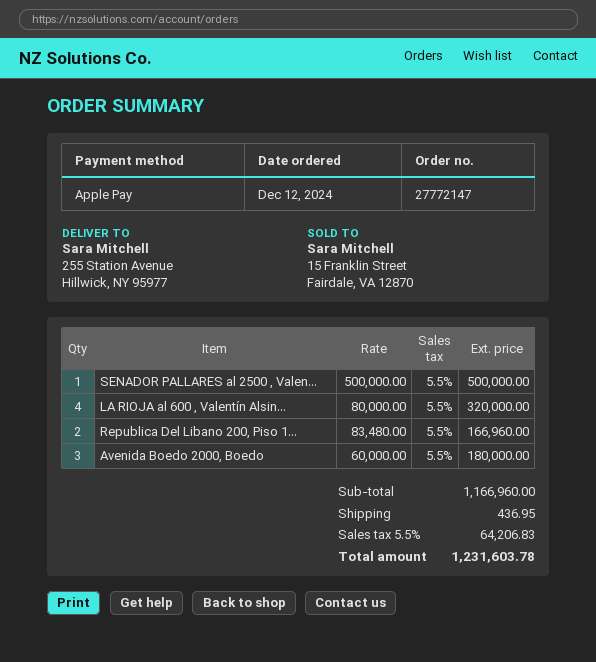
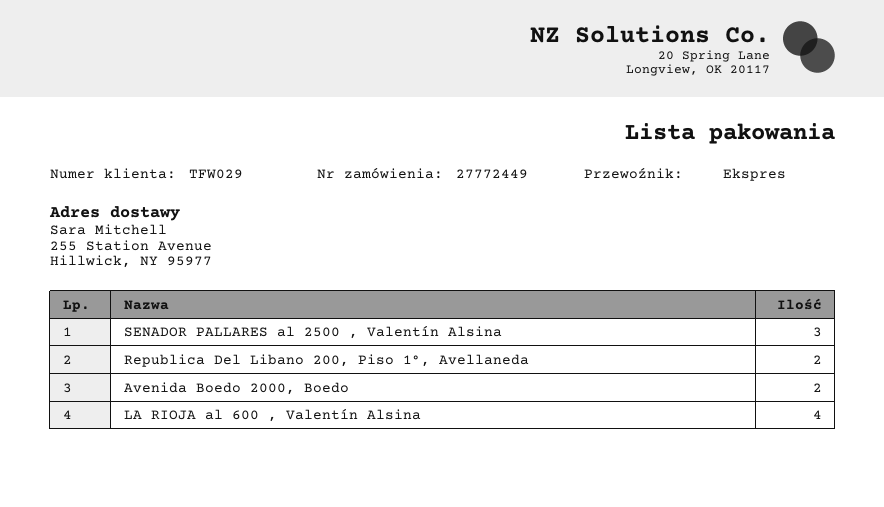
order number: 27772147 -> 27772449
SENADOR PALLARES al 2500 , Valen...: 1 -> 3
Avenida Boedo 2000, Boedo: 3 -> 2

